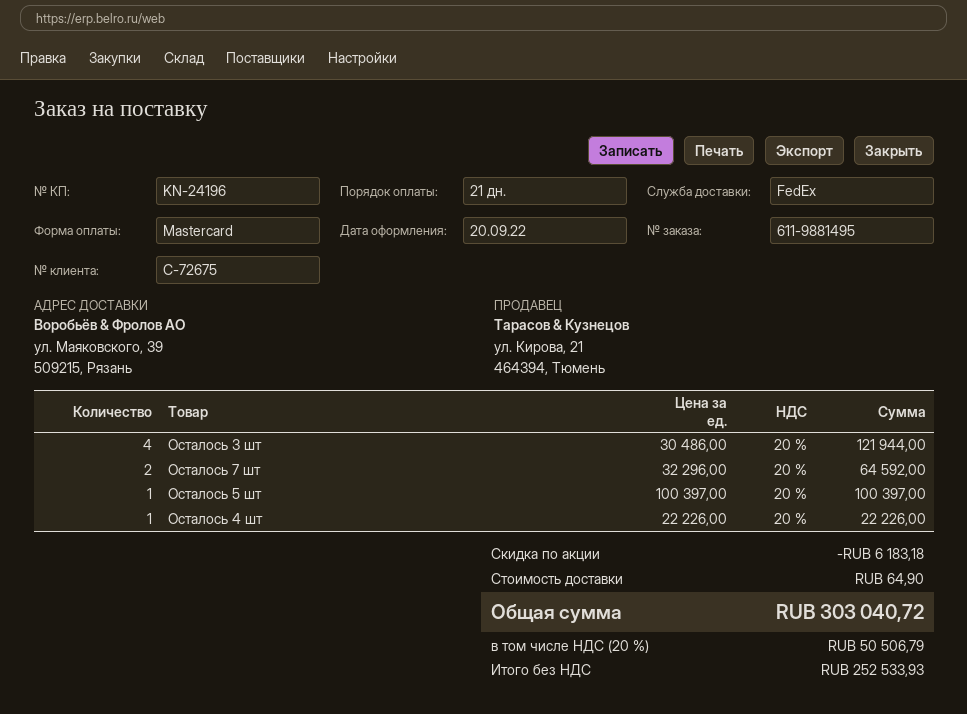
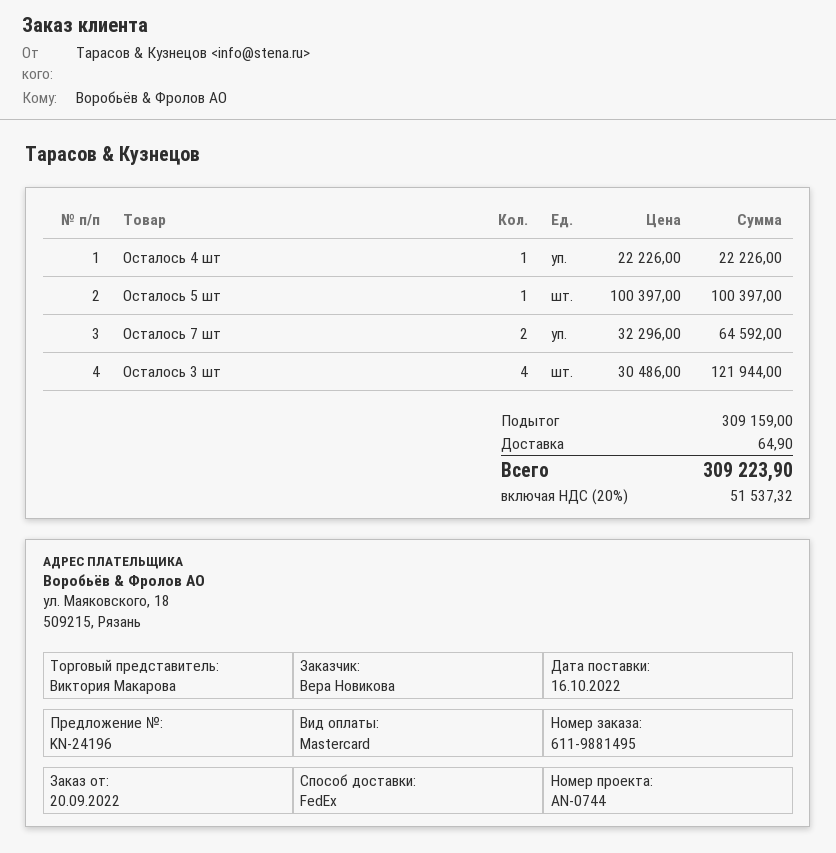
discount: 6183.18 -> none
tax: 20% = 50506.79 -> 20% = 51537.32
total: 303040.72 -> 309223.90

